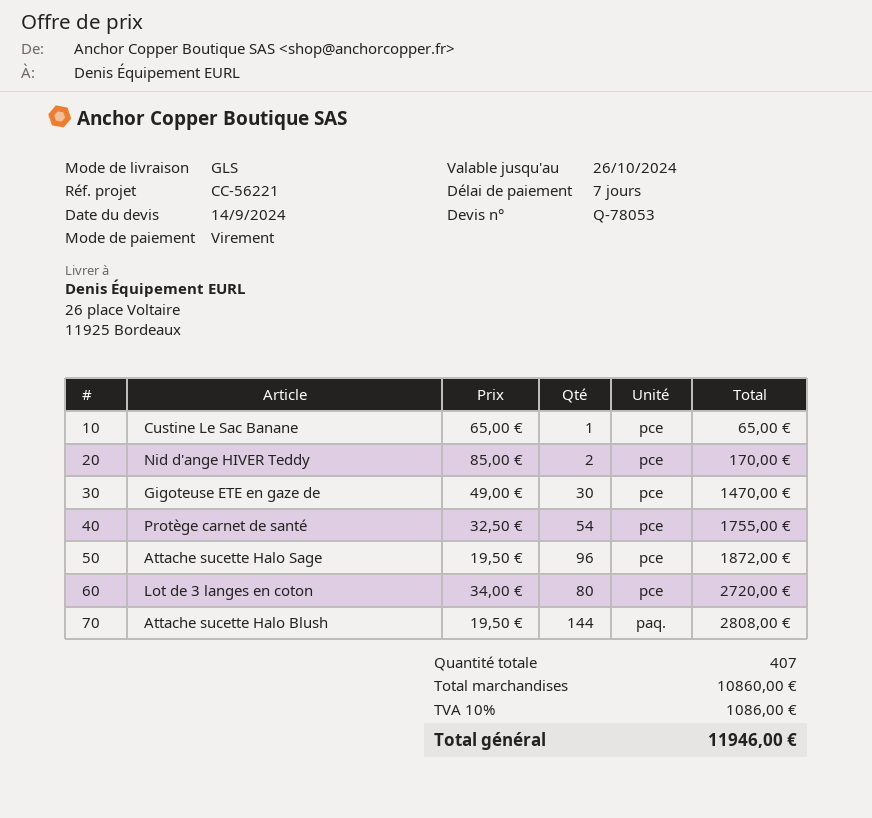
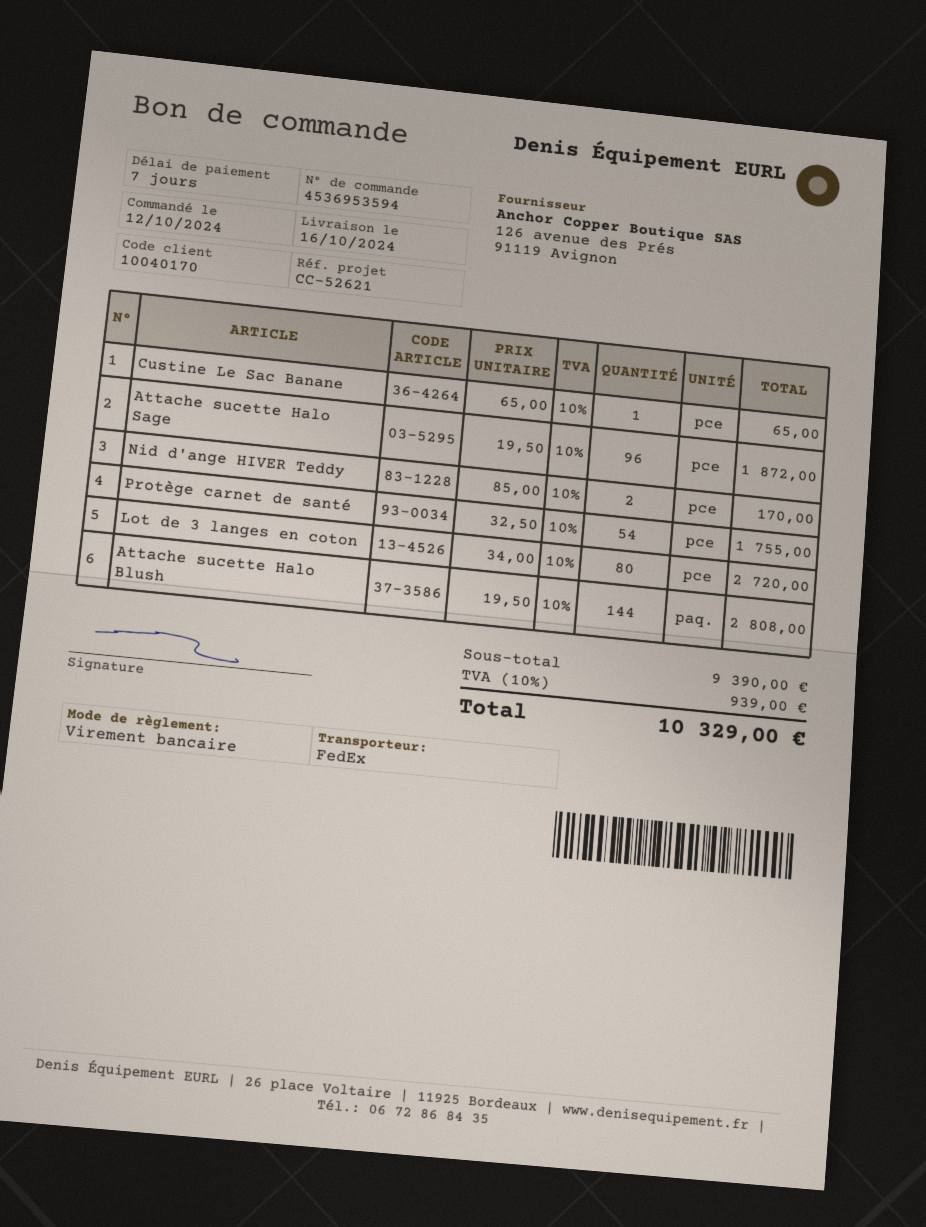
reference: CC-56221 -> CC-52621
shipping method: GLS -> FedEx
Gigoteuse ETE en gaze de: 30 x 49.00 = 1470.00 -> none
subtotal: 10860.00 -> 9390.00
tax: 10% = 1086.00 -> 10% = 939.00
total: 11946.00 -> 10329.00

